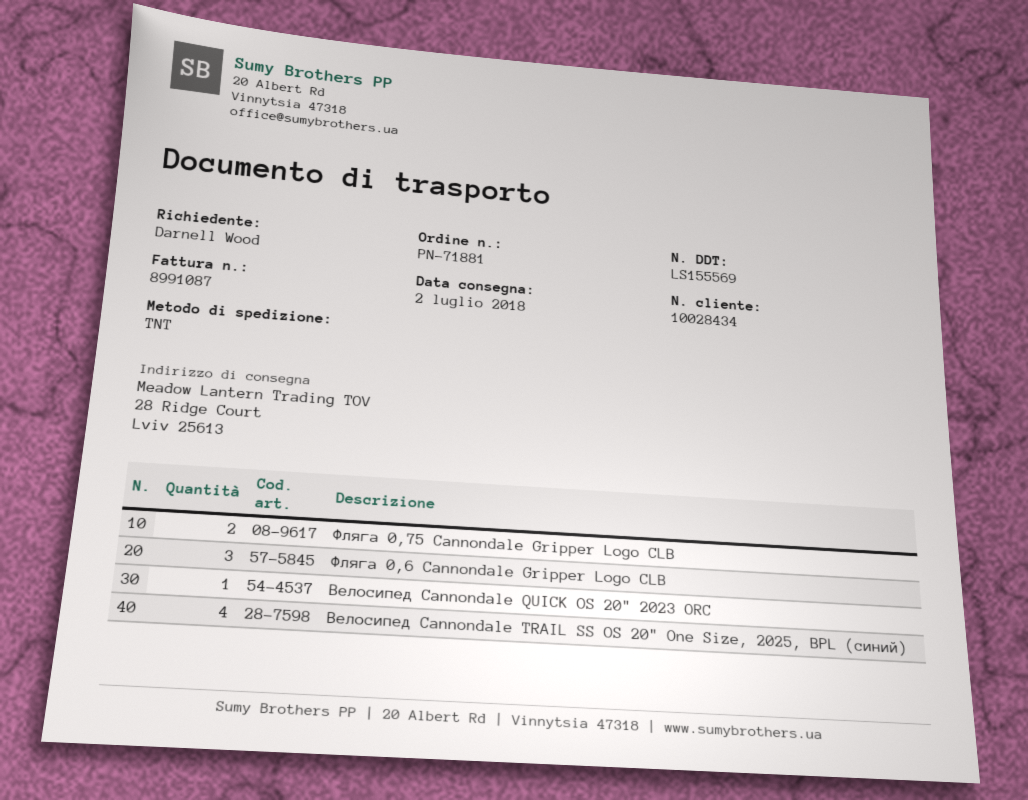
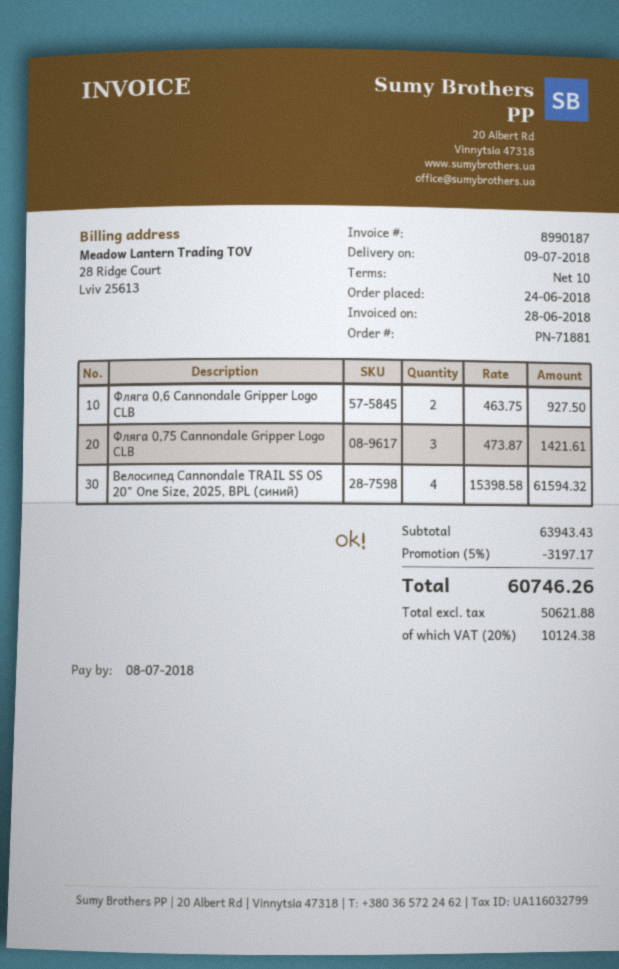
delivery date: 2018-07-02 -> 2018-07-09
invoice number: 8991087 -> 8990187
Фляга 0,75 Cannondale Gripper Logo CLB: 2 -> 3
Фляга 0,6 Cannondale Gripper Logo CLB: 3 -> 2
Велосипед Cannondale QUICK OS 20" 2023 ORC: 1 -> none

